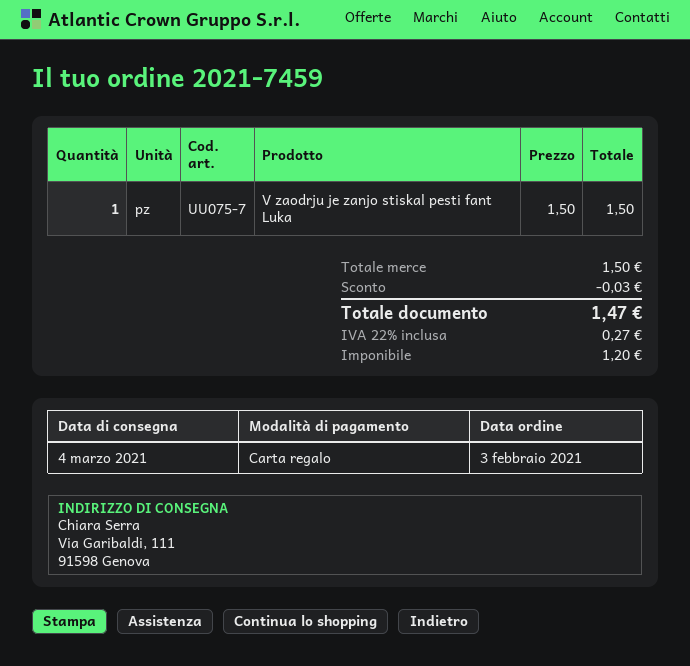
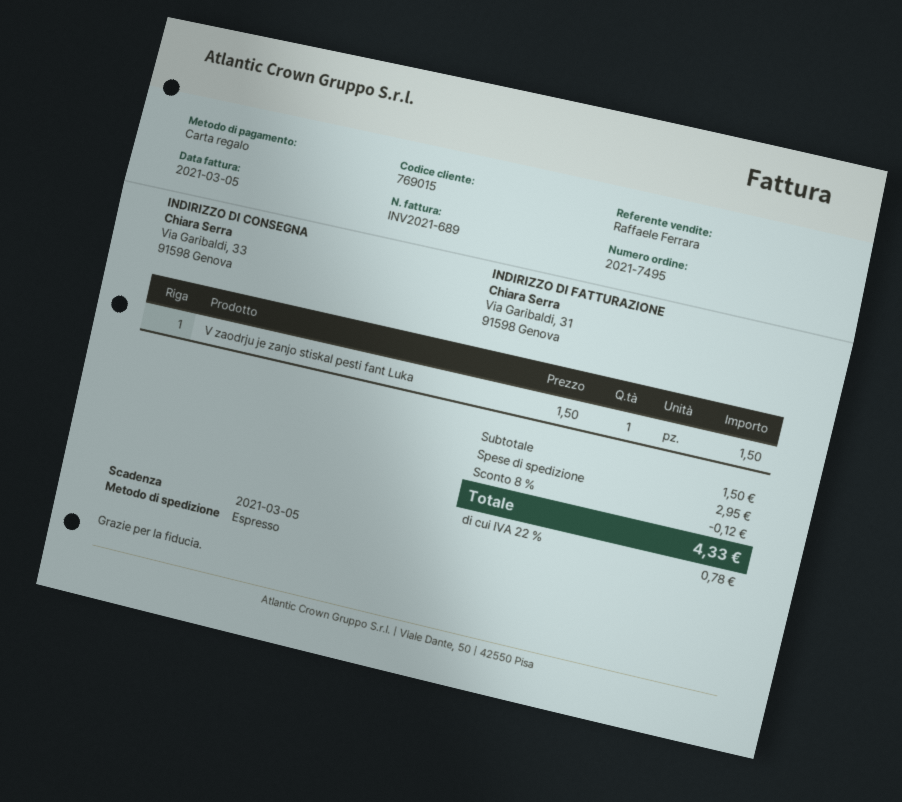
order number: 2021-7459 -> 2021-7495
ship to: Via Garibaldi, 111, 91598 Genova -> Via Garibaldi, 33, 91598 Genova
discount: 0.03 -> 0.12
shipping: none -> 2.95
tax: 22% = 0.27 -> 22% = 0.78
total: 1.47 -> 4.33

